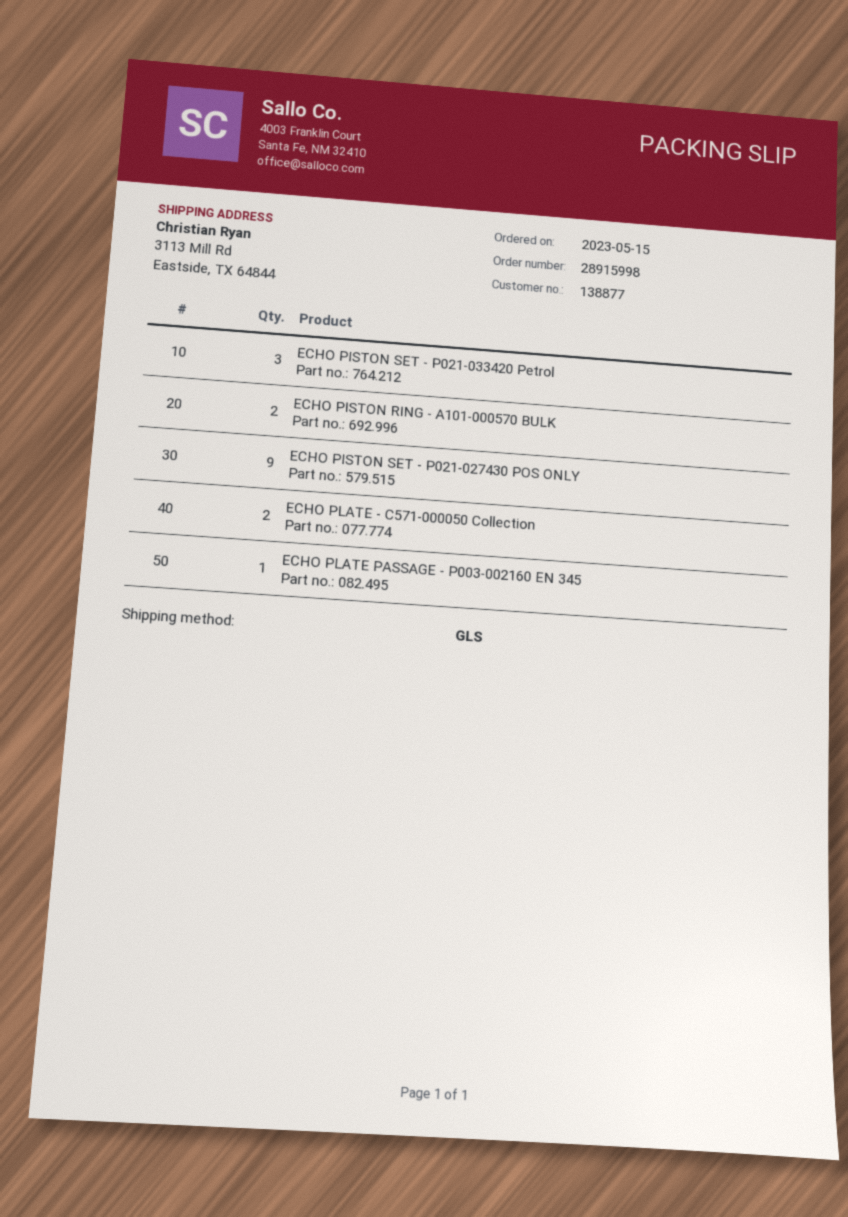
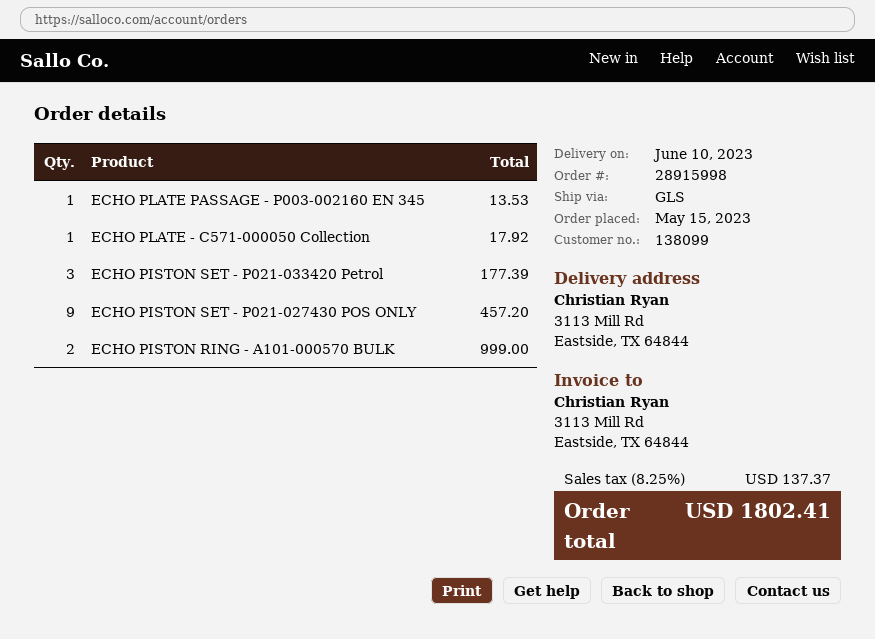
customer number: 138877 -> 138099
ECHO PLATE - C571-000050 Collection: 2 -> 1

